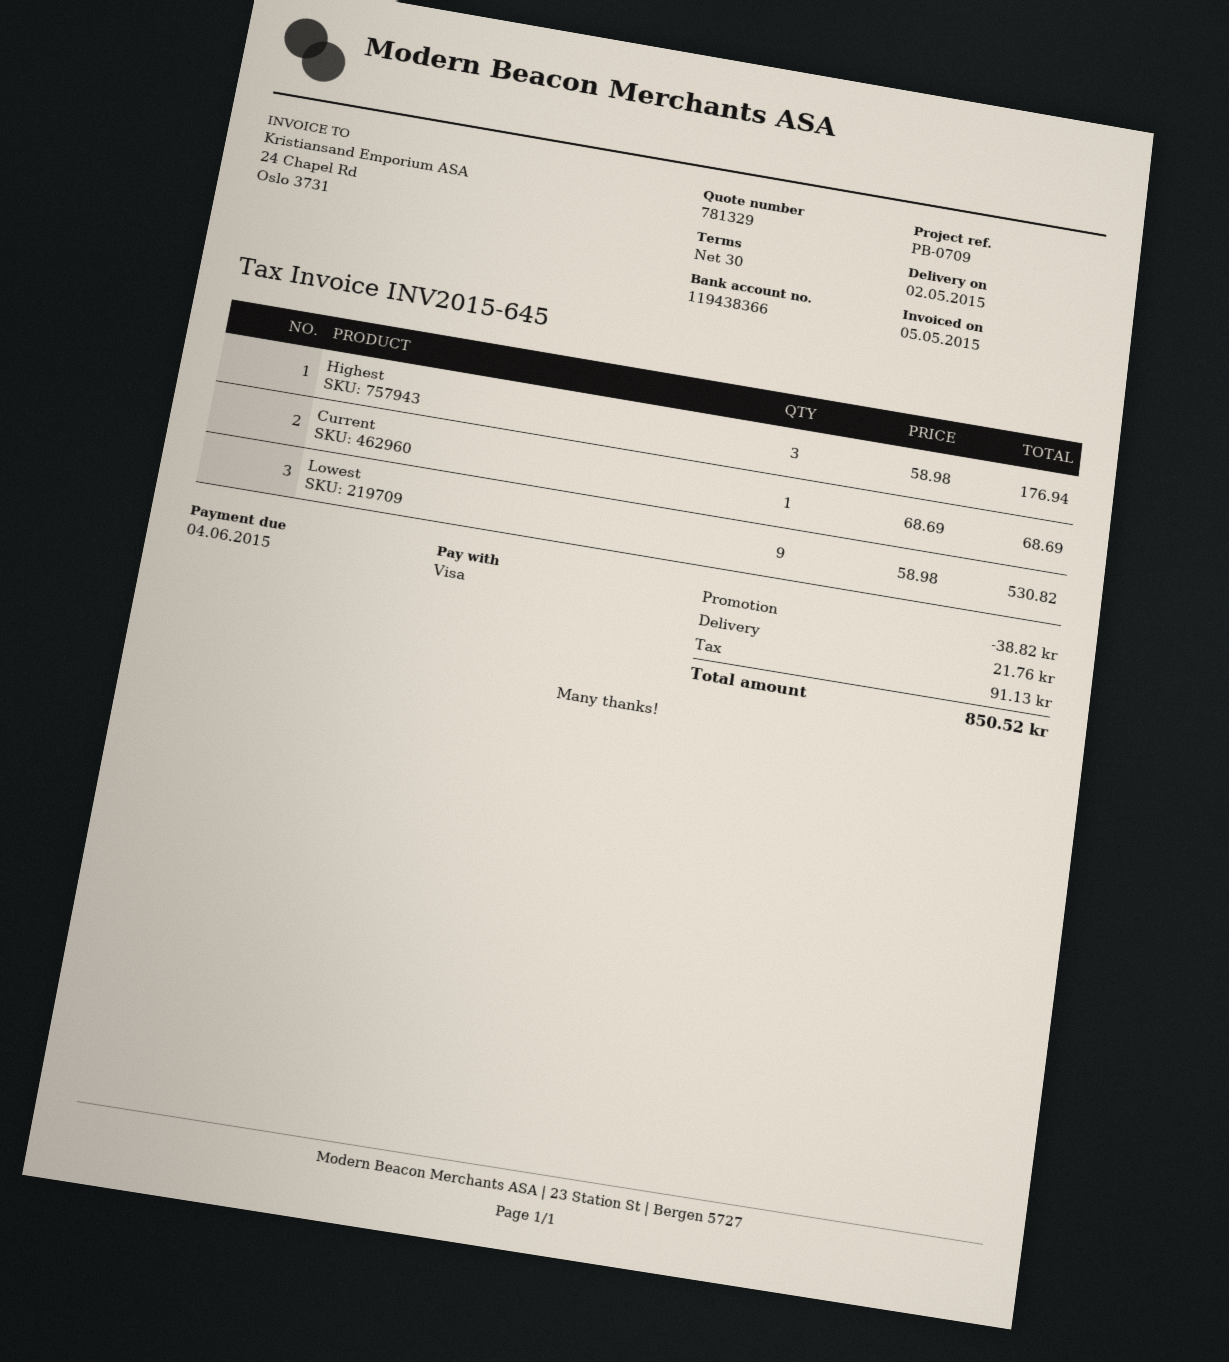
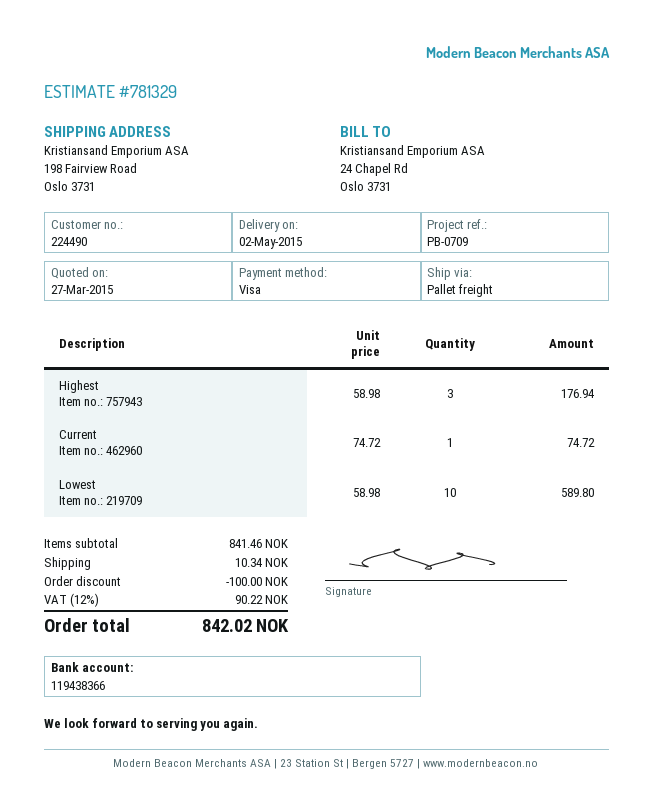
Current: 1 x 68.69 = 68.69 -> 1 x 74.72 = 74.72
Lowest: 9 x 58.98 = 530.82 -> 10 x 58.98 = 589.80
discount: 38.82 -> 100.00
shipping: 21.76 -> 10.34
tax: 91.13 -> 90.22
total: 850.52 -> 842.02

